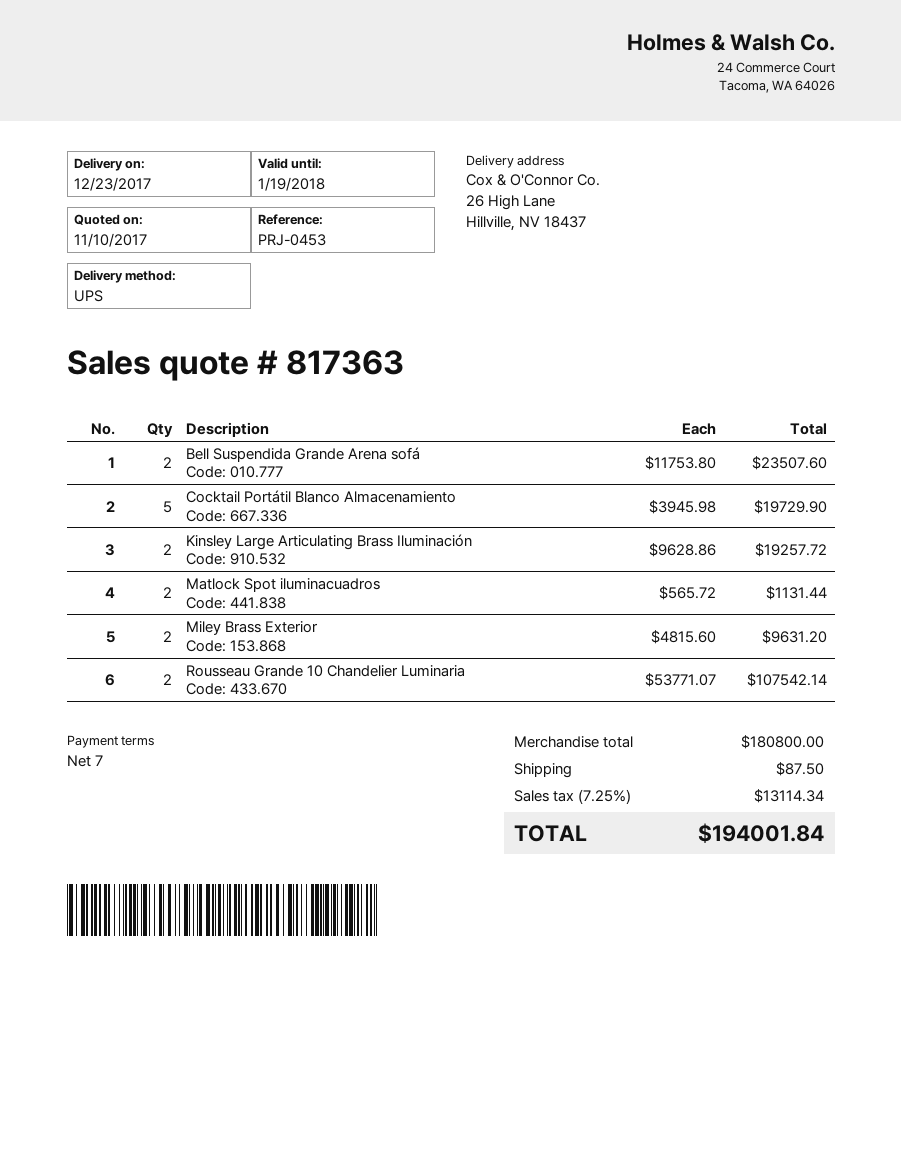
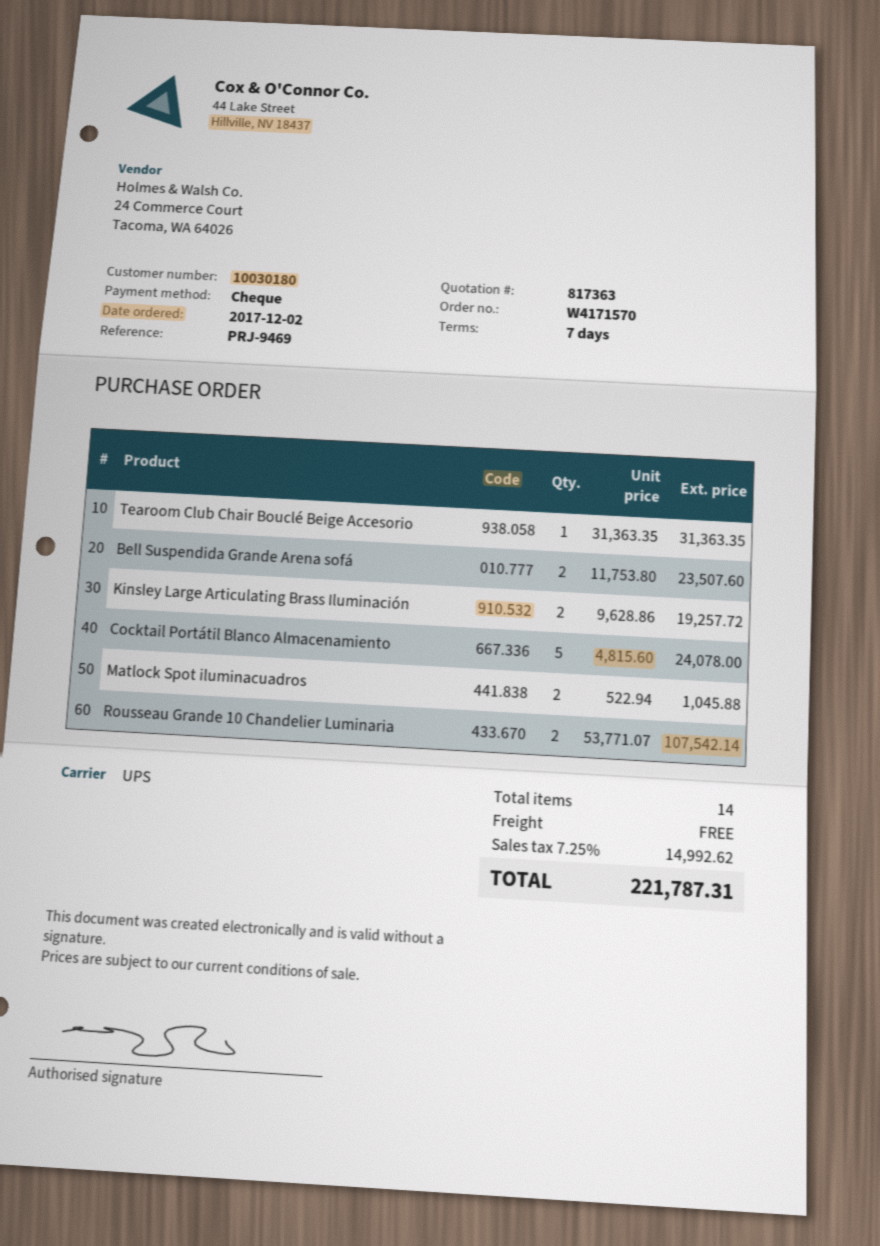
reference: PRJ-0453 -> PRJ-9469
Cocktail Portátil Blanco Almacenamiento: 5 x 3945.98 = 19729.90 -> 5 x 4815.60 = 24078.00
Matlock Spot iluminacuadros: 2 x 565.72 = 1131.44 -> 2 x 522.94 = 1045.88
Miley Brass Exterior: 2 x 4815.60 = 9631.20 -> none
Tearoom Club Chair Bouclé Beige Accesorio: none -> 1 x 31363.35 = 31363.35
shipping: 87.50 -> 0.00
tax: 7.25% = 13114.34 -> 7.25% = 14992.62
total: 194001.84 -> 221787.31

